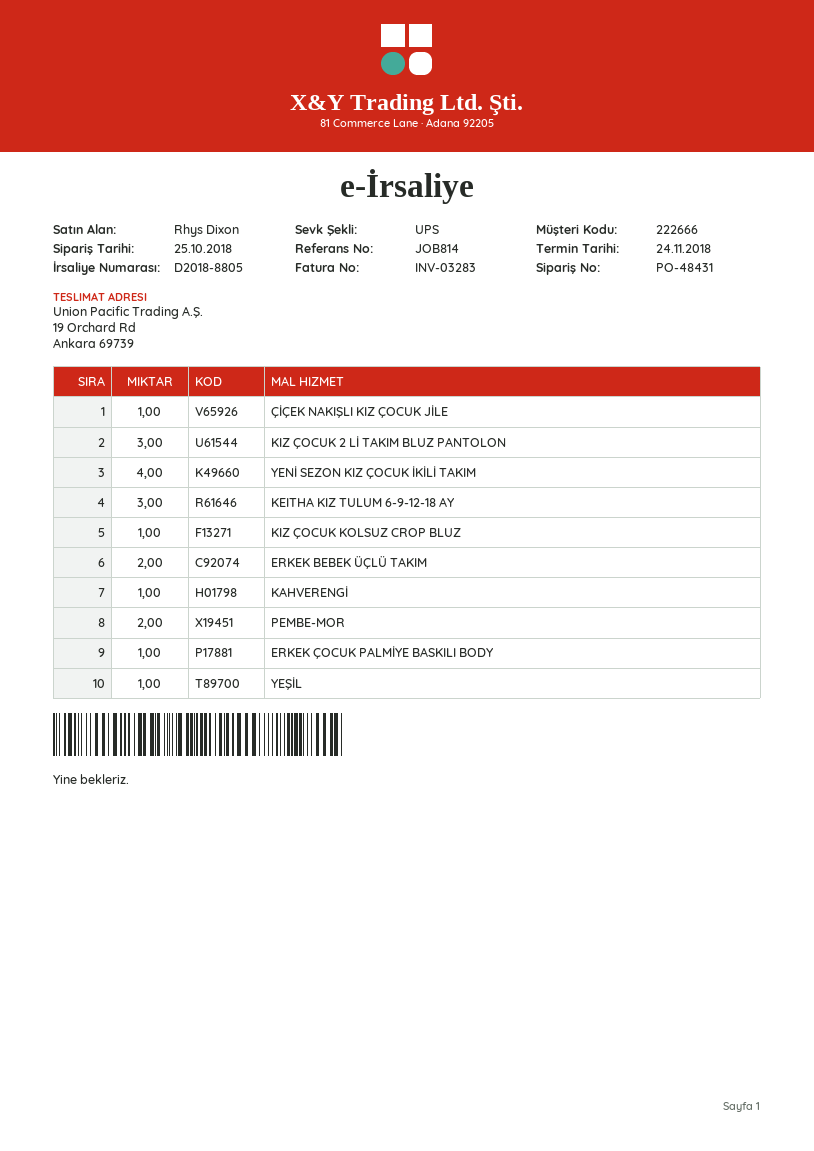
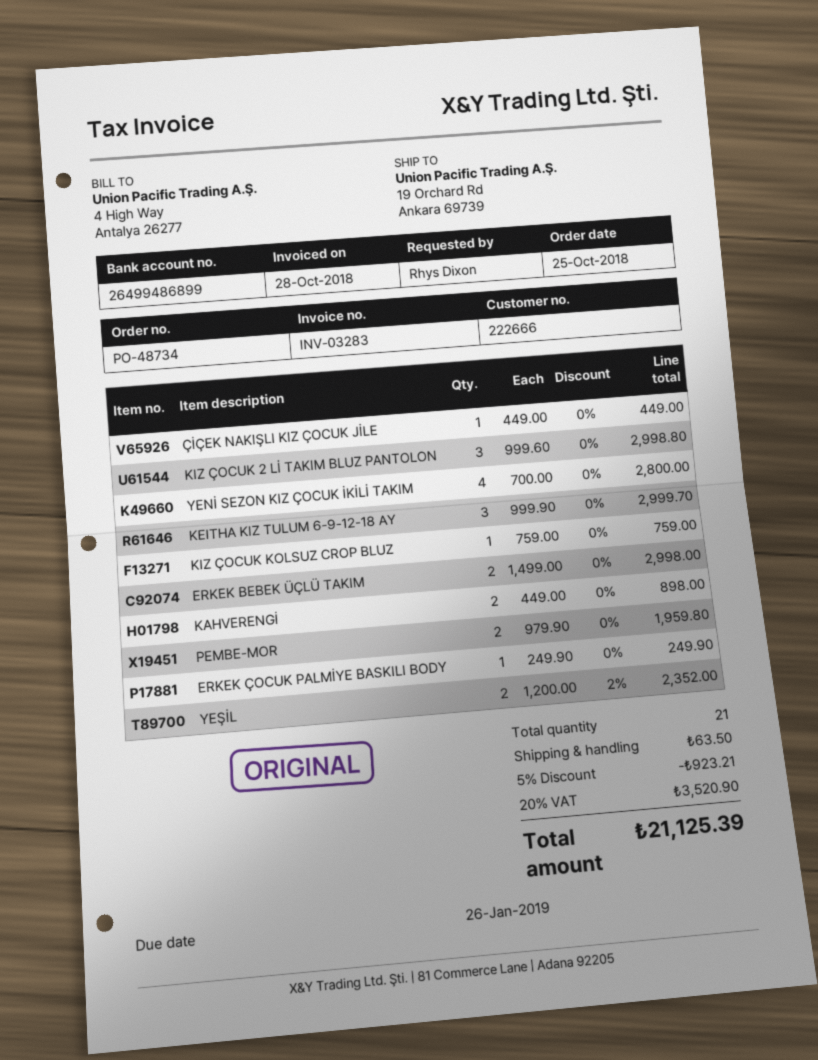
order number: PO-48431 -> PO-48734
KAHVERENGİ: 1 -> 2
YEŞİL: 1 -> 2

